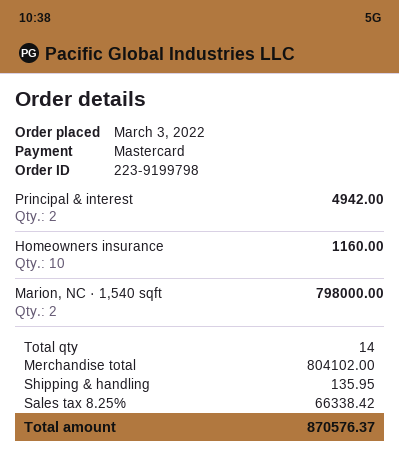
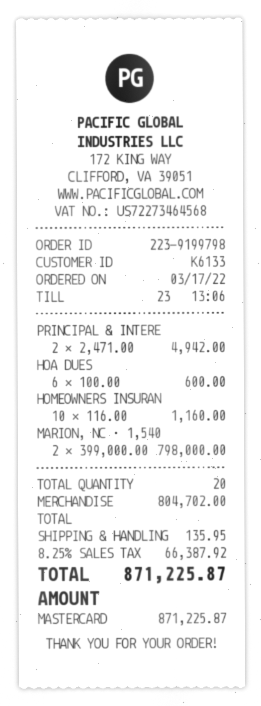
order date: 2022-03-03 -> 2022-03-17
HOA DUES: none -> 6 for 600.00
total quantity: 14 -> 20
subtotal: 804102.00 -> 804702.00
tax: 8.25% = 66338.42 -> 8.25% = 66387.92
total: 870576.37 -> 871225.87

